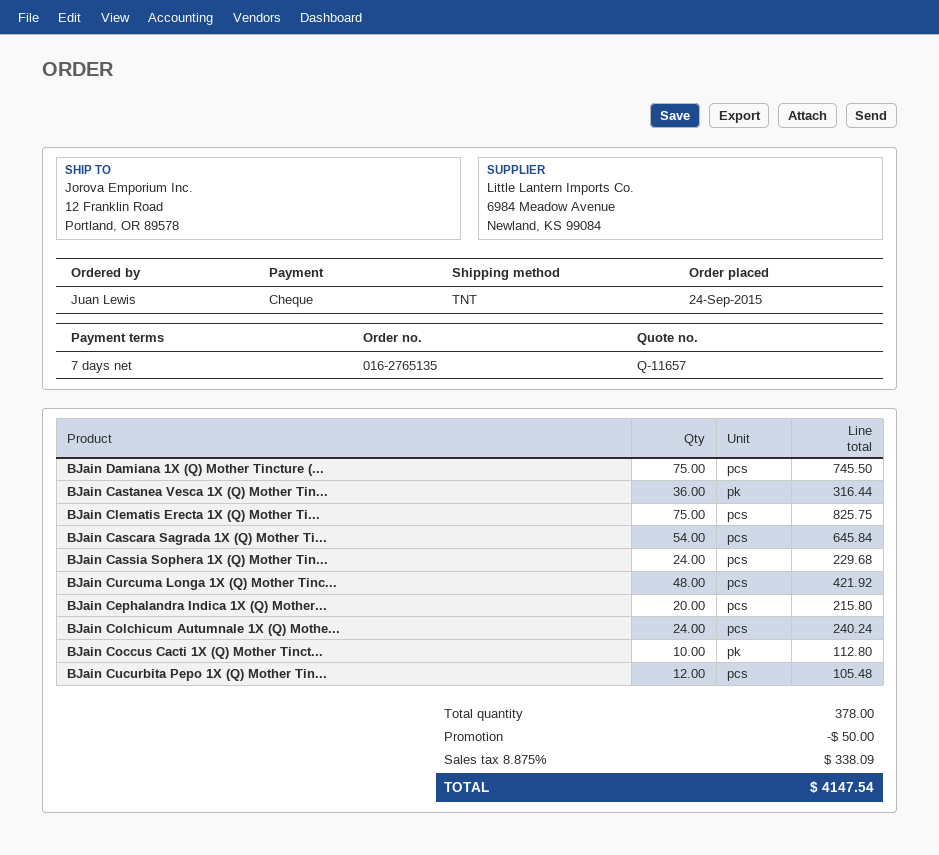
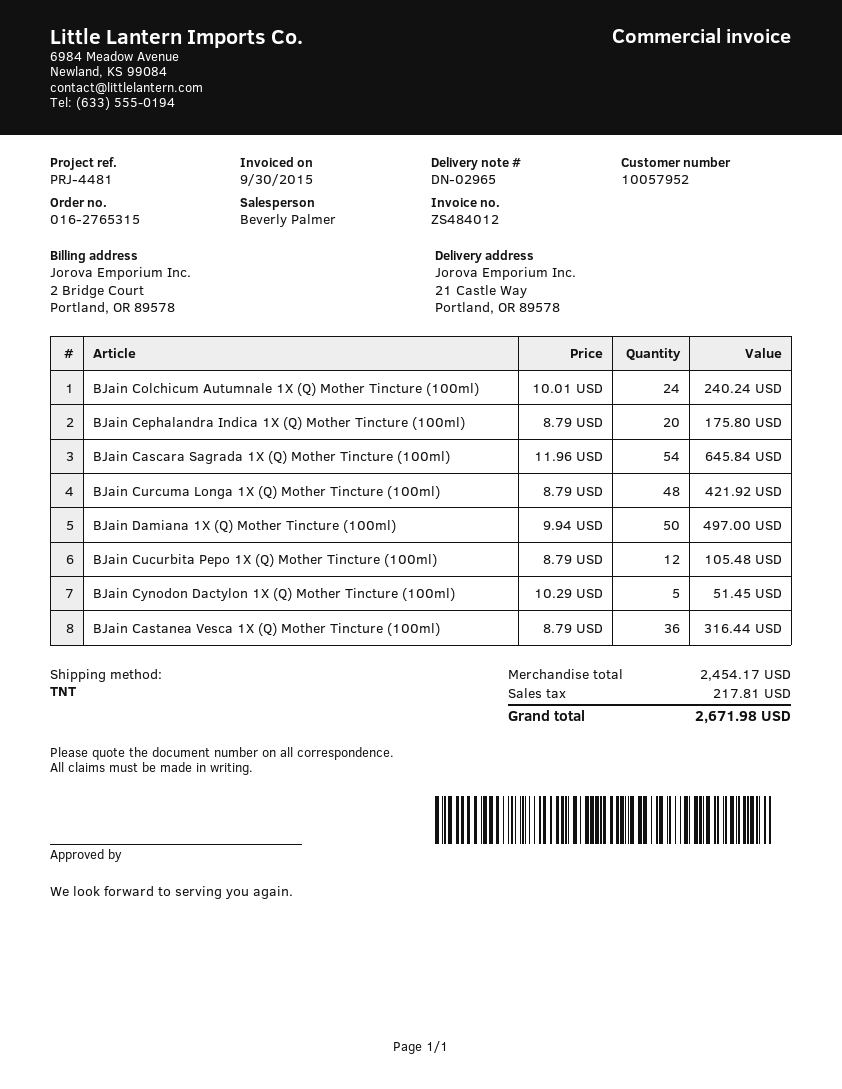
order number: 016-2765135 -> 016-2765315
ship to: 12 Franklin Road, Portland, OR 89578 -> 21 Castle Way, Portland, OR 89578
BJain Damiana 1X (Q) Mother Tincture (...: 75 for 745.50 -> 50 for 497.00
BJain Clematis Erecta 1X (Q) Mother Ti...: 75 for 825.75 -> none
BJain Cassia Sophera 1X (Q) Mother Tin...: 24 for 229.68 -> none
BJain Cephalandra Indica 1X (Q) Mother...: 20 for 215.80 -> 20 for 175.80
BJain Coccus Cacti 1X (Q) Mother Tinct...: 10 for 112.80 -> none
BJain Cynodon Dactylon 1X (Q) Mother Tincture (100ml): none -> 5 for 51.45
discount: 50.00 -> none
tax: 338.09 -> 217.81
total: 4147.54 -> 2671.98

